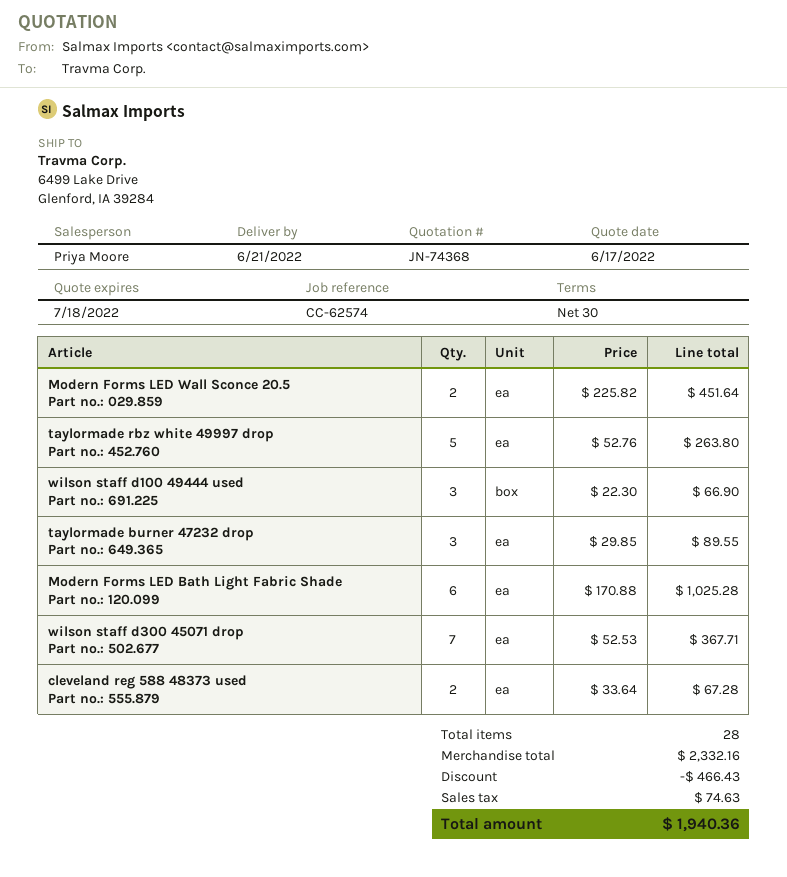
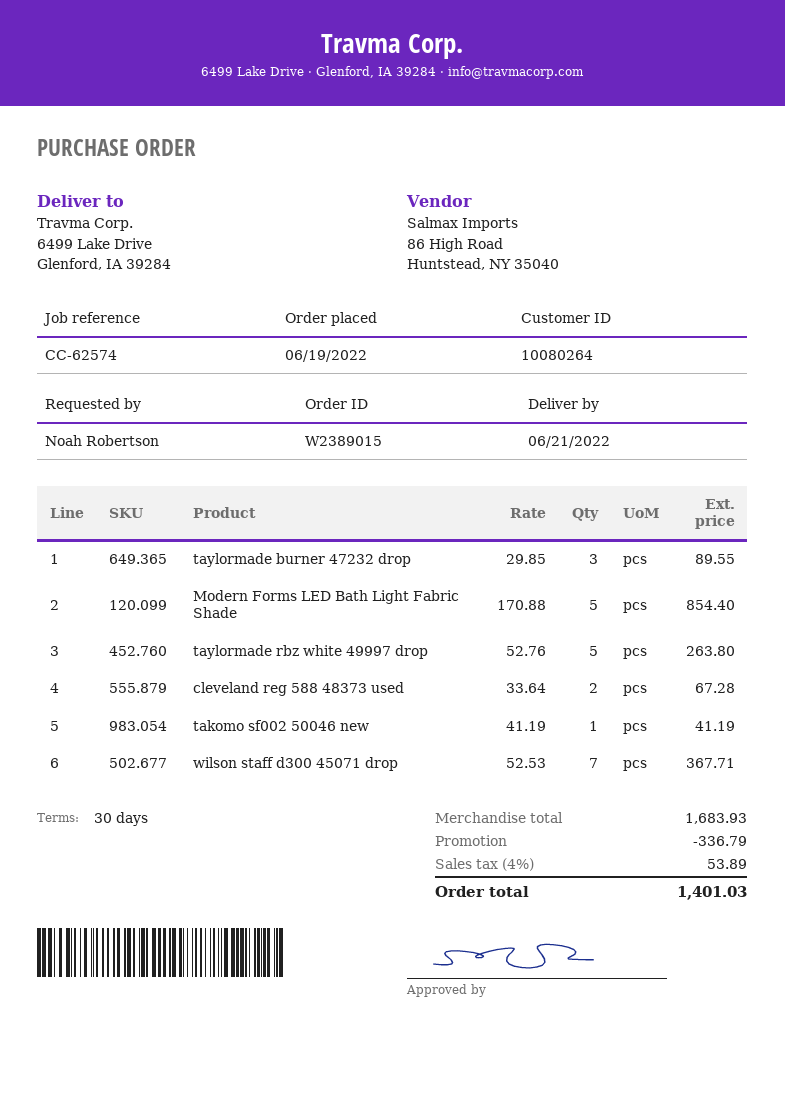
Modern Forms LED Wall Sconce 20.5: 2 x 225.82 = 451.64 -> none
wilson staff d100 49444 used: 3 x 22.30 = 66.90 -> none
Modern Forms LED Bath Light Fabric Shade: 6 x 170.88 = 1025.28 -> 5 x 170.88 = 854.40
takomo sf002 50046 new: none -> 1 x 41.19 = 41.19
subtotal: 2332.16 -> 1683.93
discount: 466.43 -> 336.79
tax: 74.63 -> 53.89
total: 1940.36 -> 1401.03

